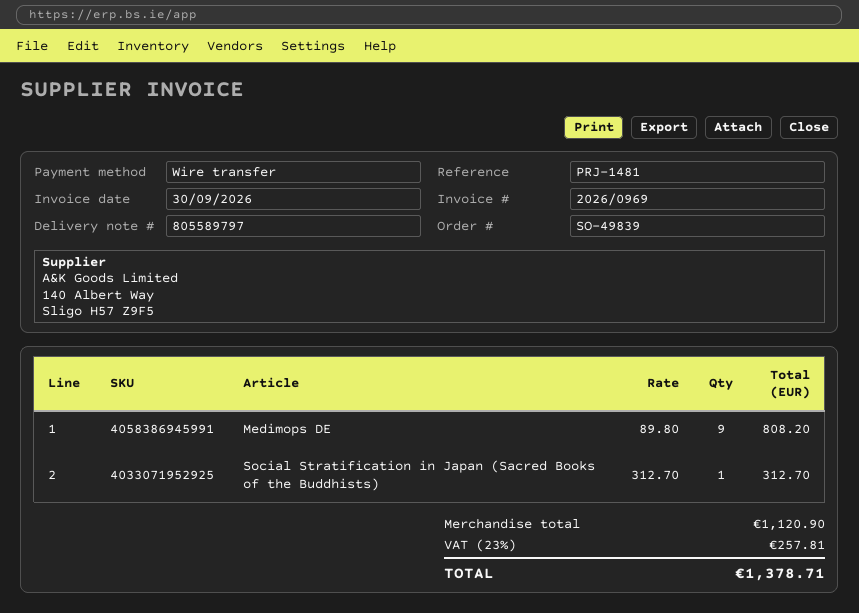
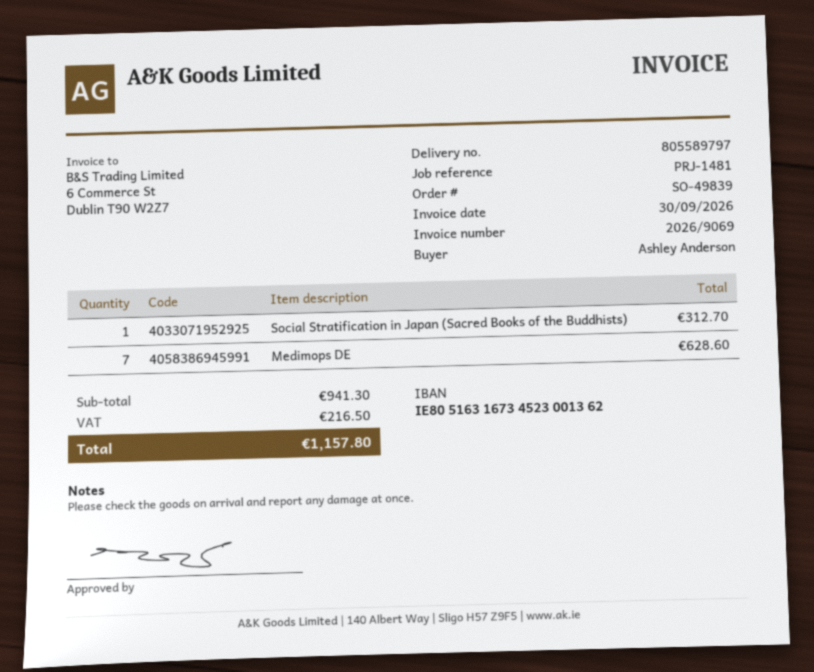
invoice number: 2026/0969 -> 2026/9069
Medimops DE: 9 for 808.20 -> 7 for 628.60
subtotal: 1120.90 -> 941.30
tax: 257.81 -> 216.50
total: 1378.71 -> 1157.80

